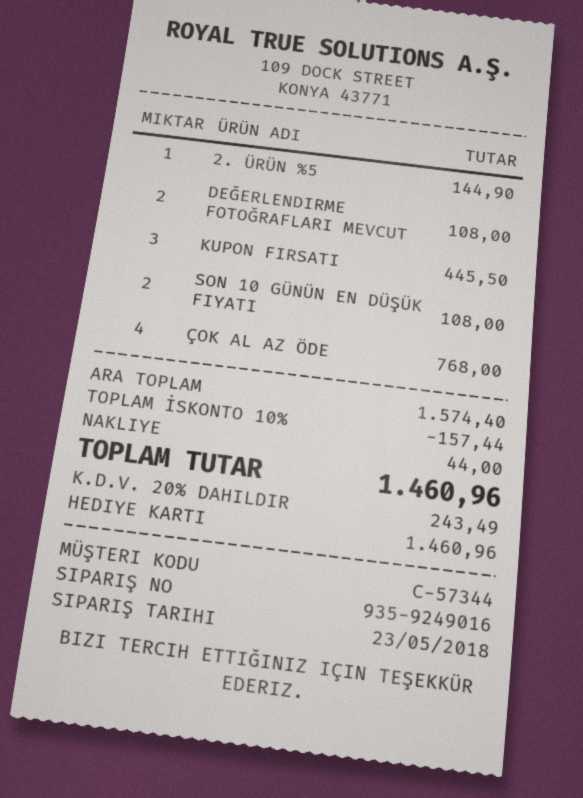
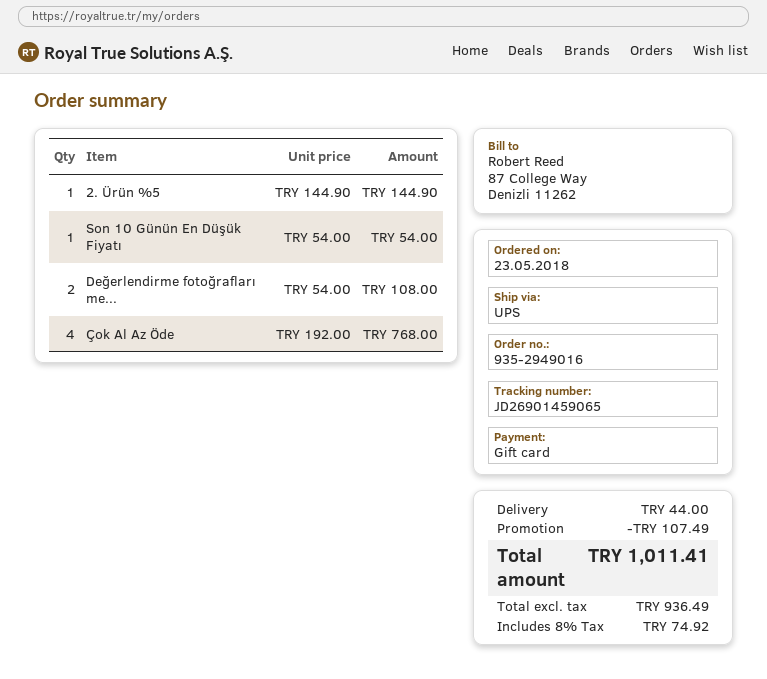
order number: 935-9249016 -> 935-2949016
KUPON FIRSATI: 3 for 445.50 -> none
SON 10 GÜNÜN EN DÜŞÜK FIYATI: 2 for 108.00 -> 1 for 54.00
discount: 157.44 -> 107.49
tax: 20% = 243.49 -> 8% = 74.92
total: 1460.96 -> 1011.41

